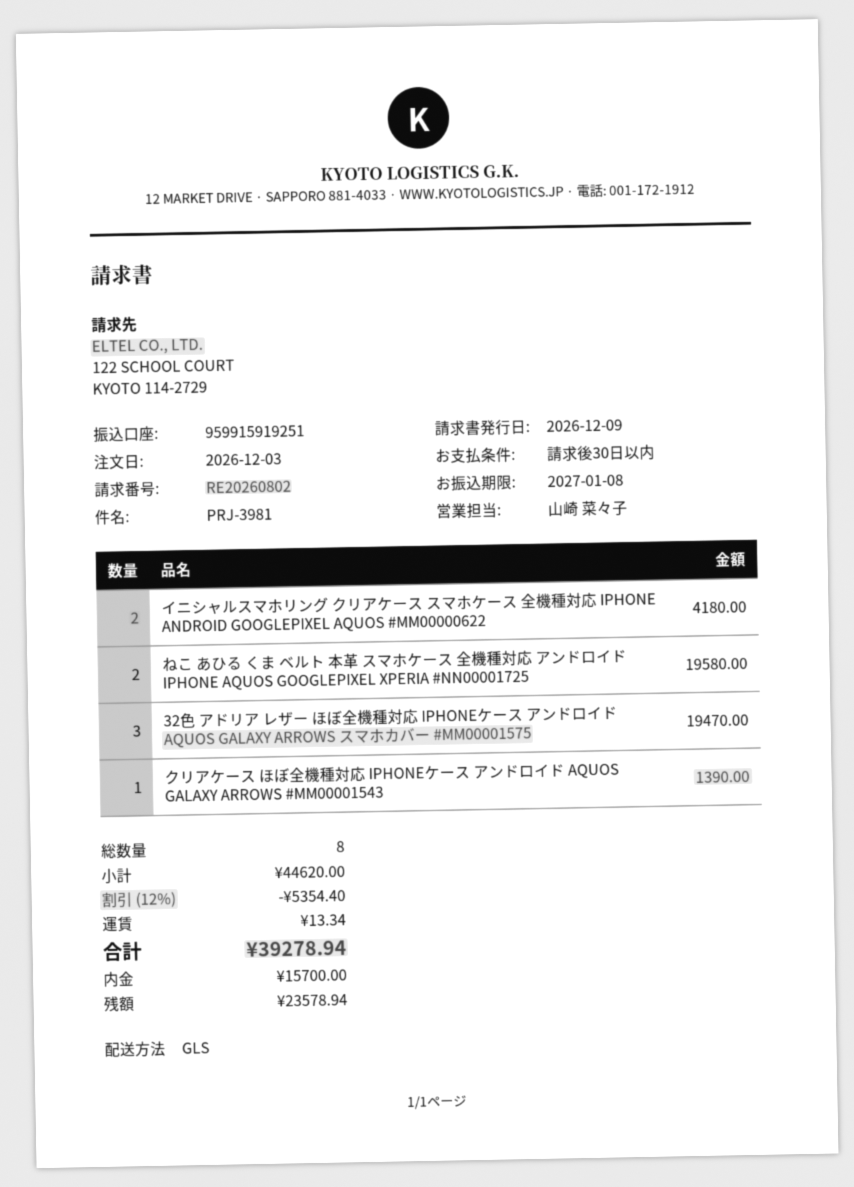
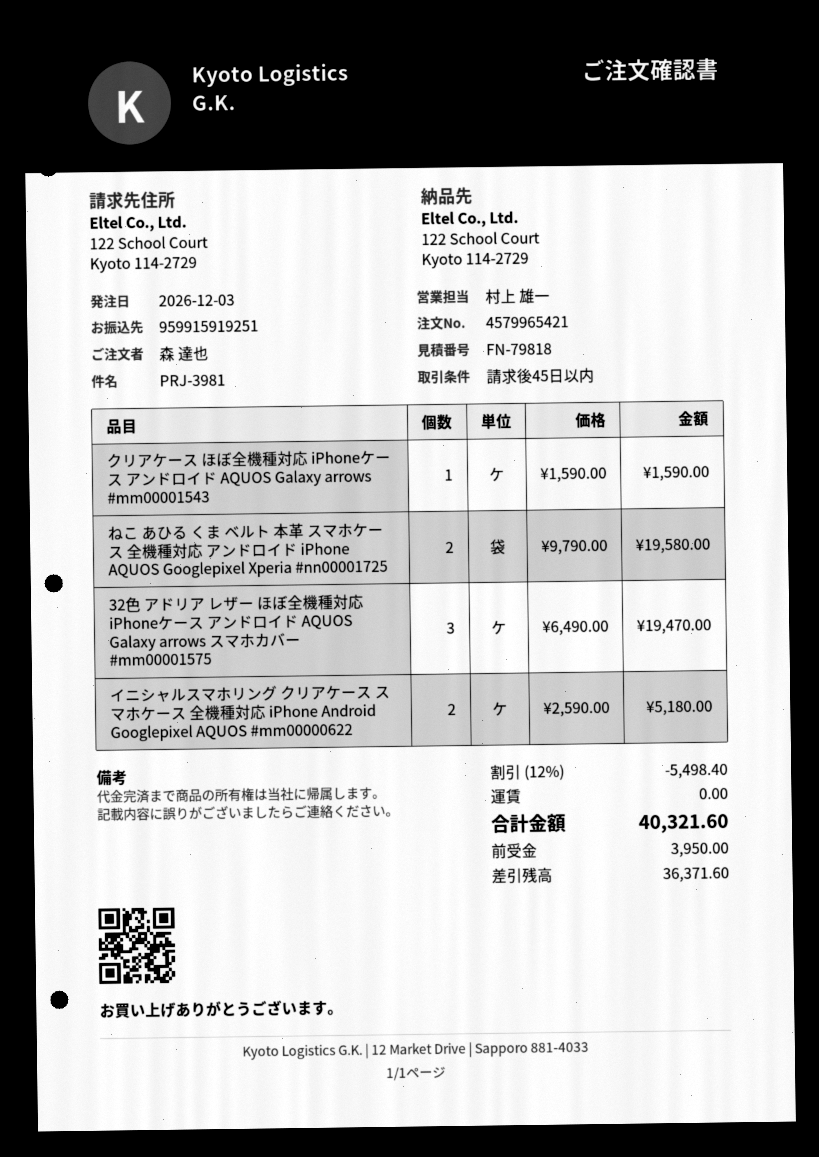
payment terms: 30 days -> 45 days
sales rep: 山崎 菜々子 -> 村上 雄一
イニシャルスマホリング クリアケース スマホケース 全機種対応 IPHONE ANDROID GOOGLEPIXEL AQUOS #MM00000622: 2 for 4180.00 -> 2 for 5180.00
クリアケース ほぼ全機種対応 IPHONEケース アンドロイド AQUOS GALAXY ARROWS #MM00001543: 1 for 1390.00 -> 1 for 1590.00
discount: 12% = 5354.40 -> 12% = 5498.40
shipping: 13.34 -> 0.00
total: 39278.94 -> 40321.60
deposit: 15700.00 -> 3950.00
balance: 23578.94 -> 36371.60

